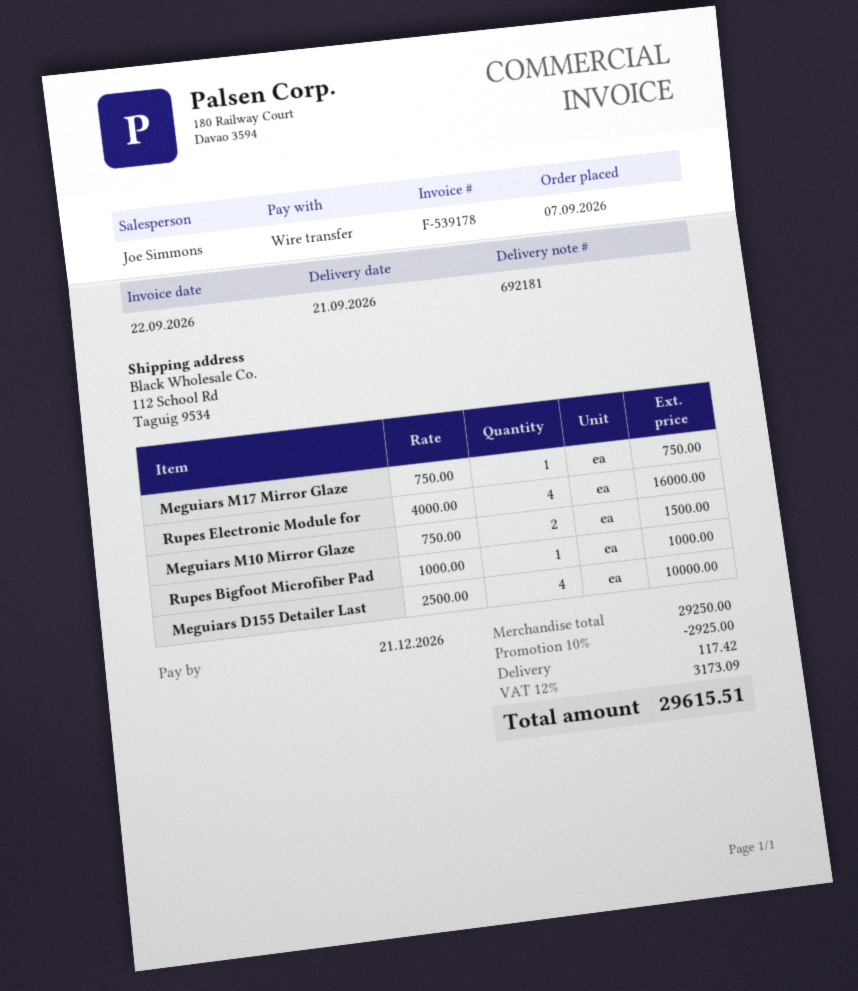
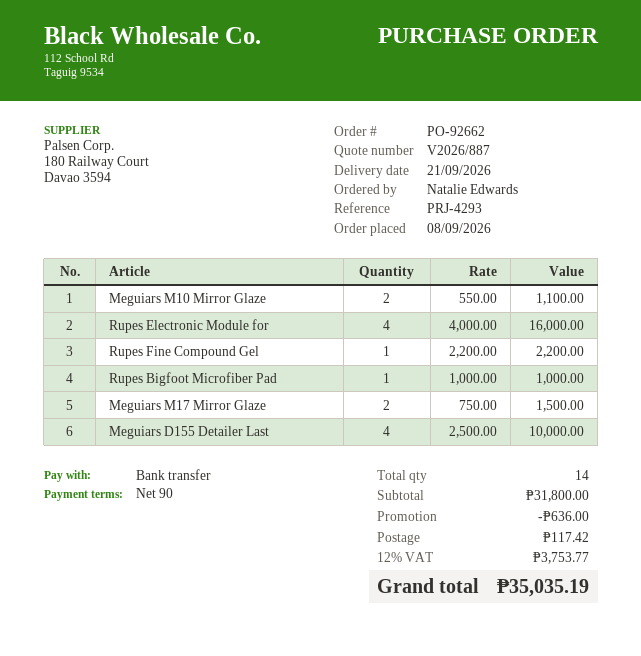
order date: 2026-09-07 -> 2026-09-08
Meguiars M17 Mirror Glaze: 1 x 750.00 = 750.00 -> 2 x 750.00 = 1500.00
Meguiars M10 Mirror Glaze: 2 x 750.00 = 1500.00 -> 2 x 550.00 = 1100.00
Rupes Fine Compound Gel: none -> 1 x 2200.00 = 2200.00
subtotal: 29250.00 -> 31800.00
discount: 2925.00 -> 636.00
tax: 12% = 3173.09 -> 12% = 3753.77
total: 29615.51 -> 35035.19

